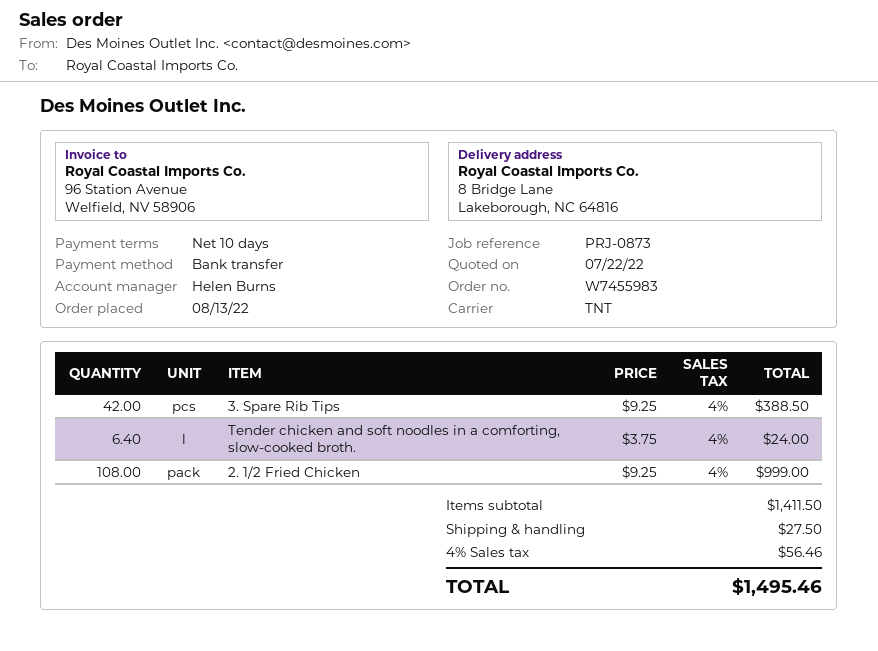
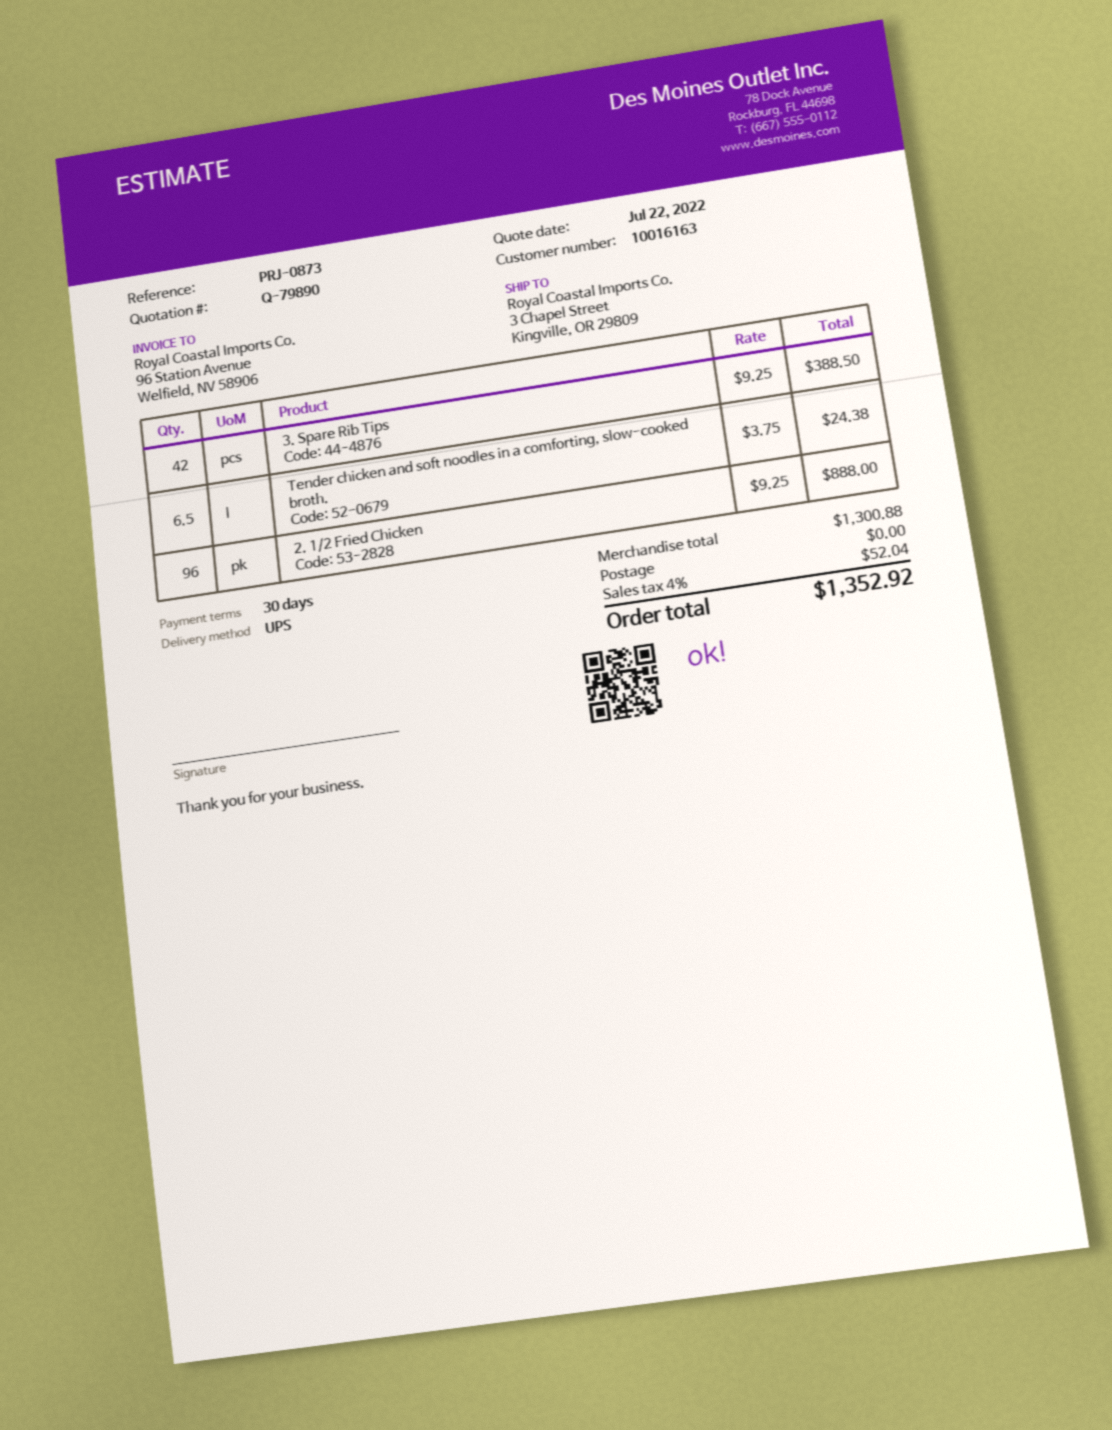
payment terms: 10 days -> 30 days
shipping method: TNT -> UPS
ship to: 8 Bridge Lane, Lakeborough, NC 64816 -> 3 Chapel Street, Kingville, OR 29809
Tender chicken and soft noodles in a comforting, slow-cooked broth.: 6.4 x 3.75 = 24.00 -> 6.5 x 3.75 = 24.38
2. 1/2 Fried Chicken: 108 x 9.25 = 999.00 -> 96 x 9.25 = 888.00
subtotal: 1411.50 -> 1300.88
shipping: 27.50 -> 0.00
tax: 4% = 56.46 -> 4% = 52.04
total: 1495.46 -> 1352.92

